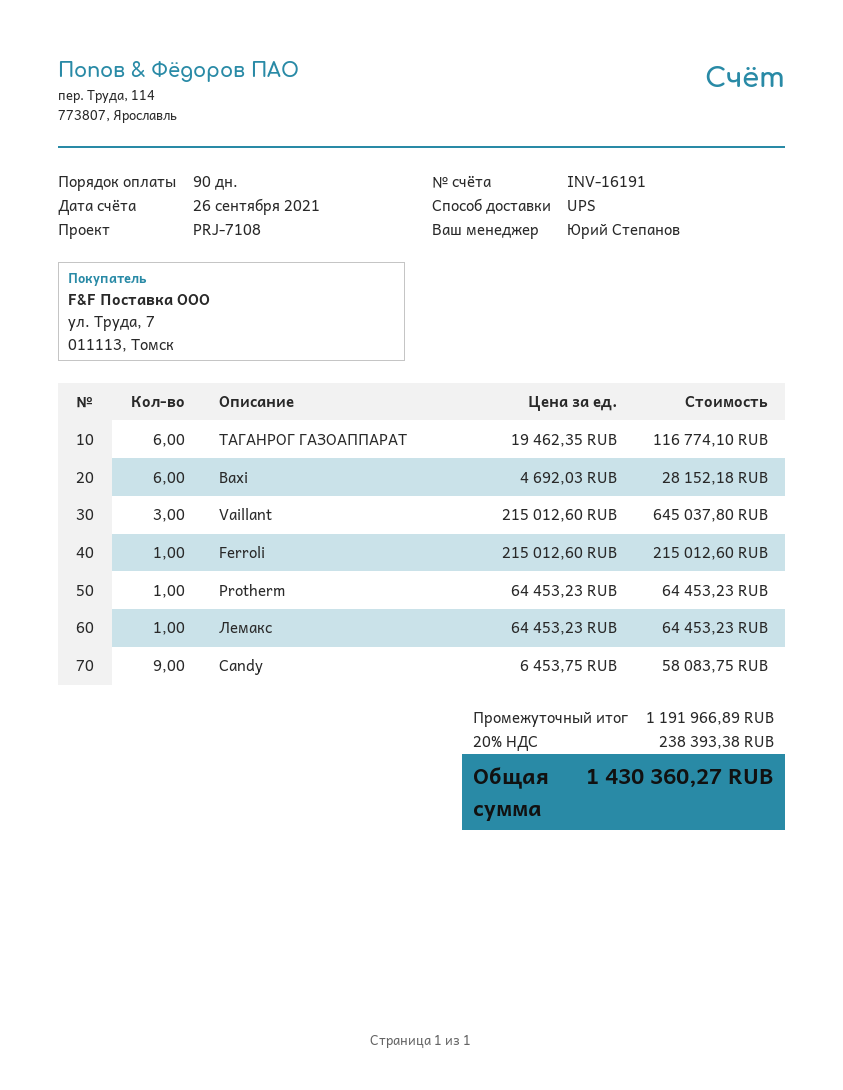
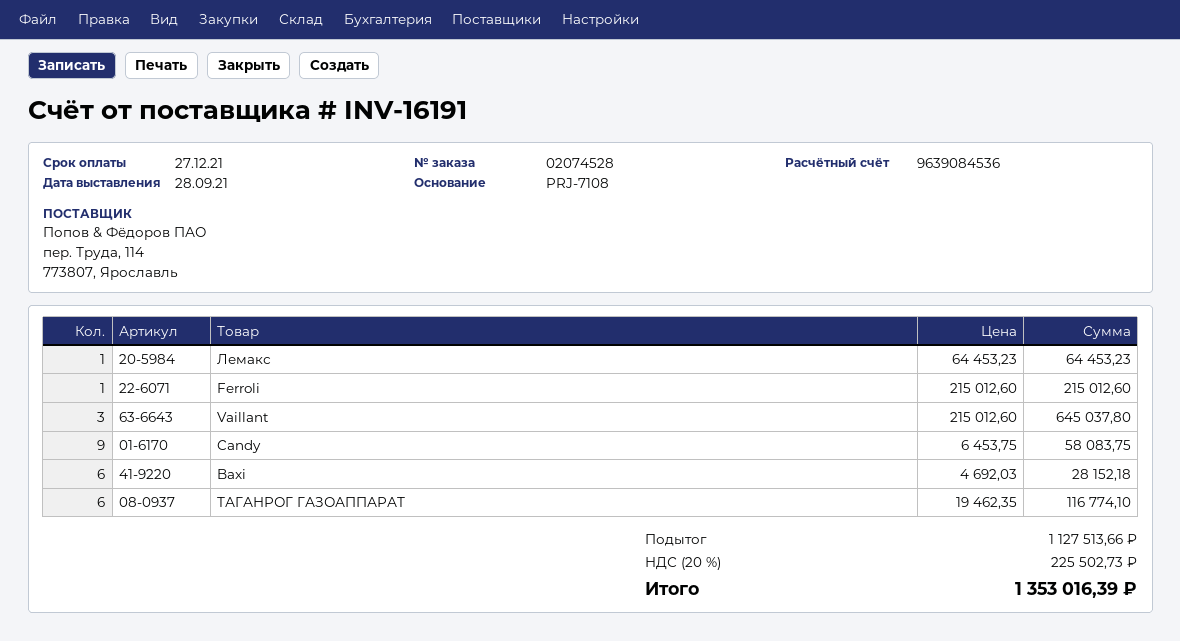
invoice date: 2021-09-26 -> 2021-09-28
Protherm: 1 x 64453.23 = 64453.23 -> none
subtotal: 1191966.89 -> 1127513.66
tax: 20% = 238393.38 -> 20% = 225502.73
total: 1430360.27 -> 1353016.39

